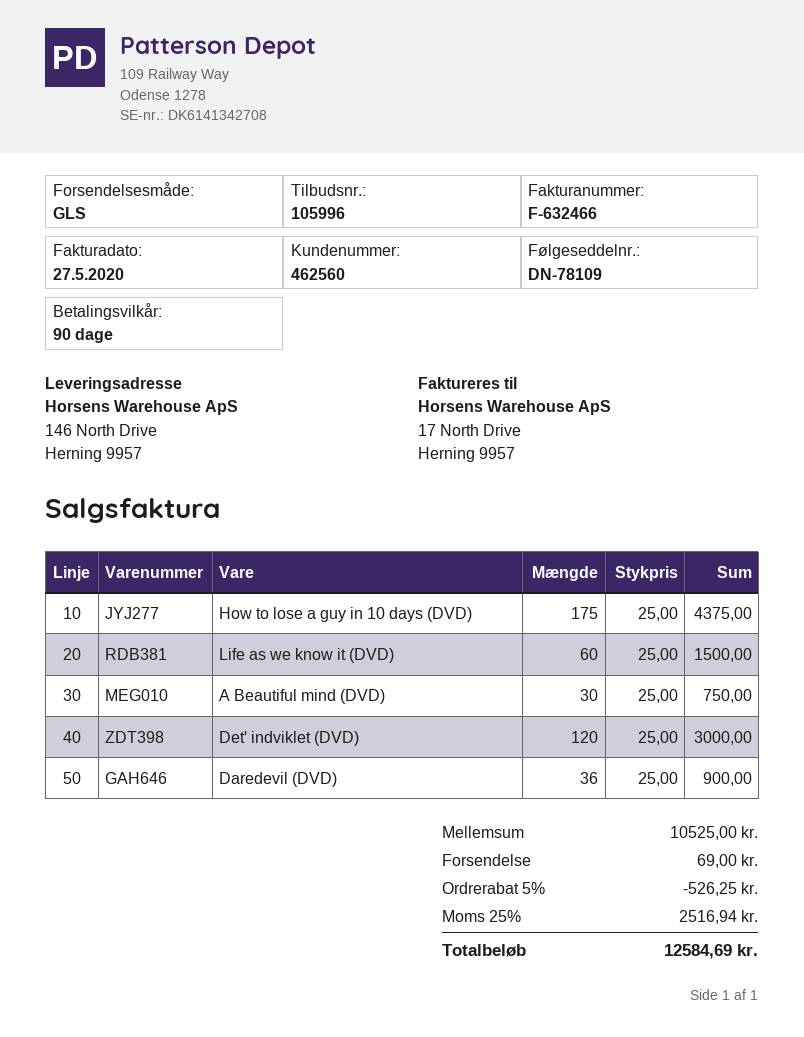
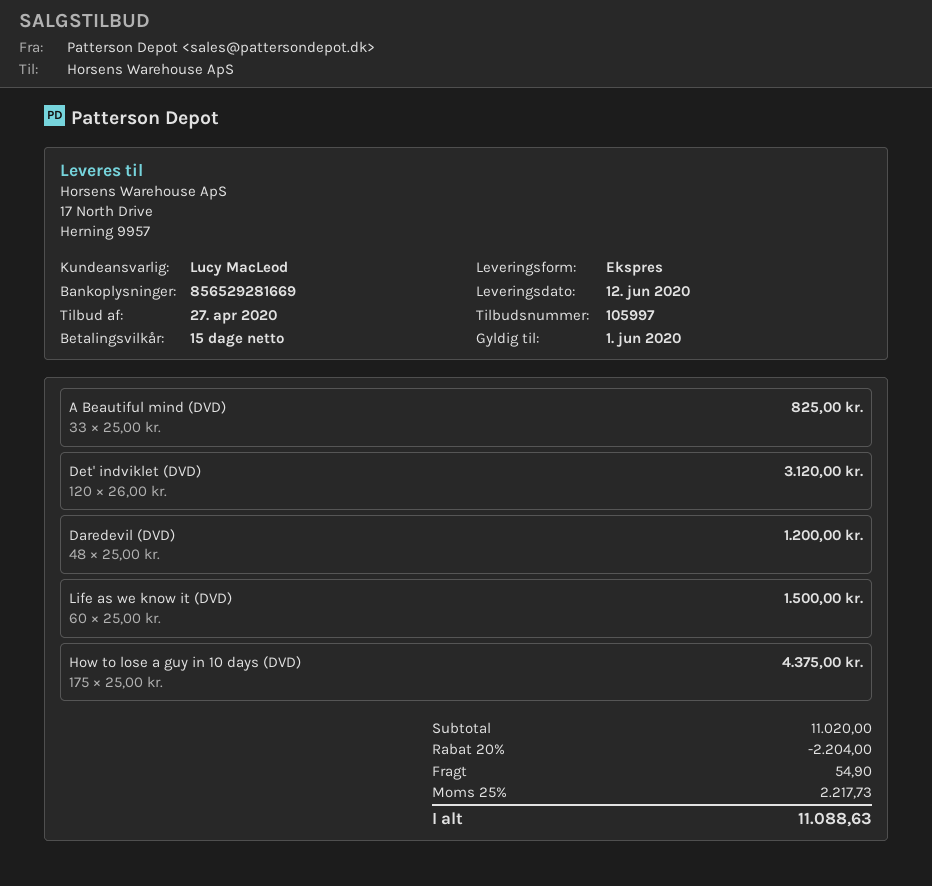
quote number: 105996 -> 105997
payment terms: 90 days -> 15 days
shipping method: GLS -> express
ship to: 146 North Drive, Herning 9957 -> 17 North Drive, Herning 9957
A Beautiful mind (DVD): 30 x 25.00 = 750.00 -> 33 x 25.00 = 825.00
Det' indviklet (DVD): 120 x 25.00 = 3000.00 -> 120 x 26.00 = 3120.00
Daredevil (DVD): 36 x 25.00 = 900.00 -> 48 x 25.00 = 1200.00
subtotal: 10525.00 -> 11020.00
discount: 5% = 526.25 -> 20% = 2204.00
shipping: 69.00 -> 54.90
tax: 25% = 2516.94 -> 25% = 2217.73
total: 12584.69 -> 11088.63

